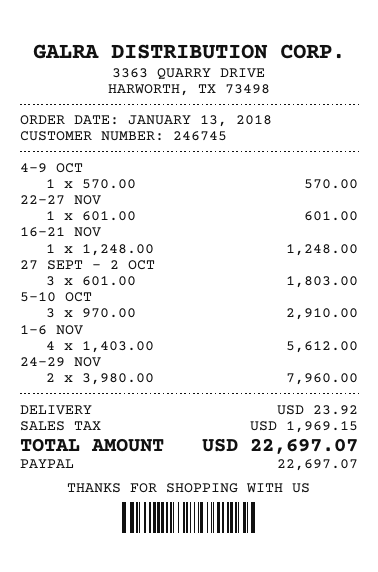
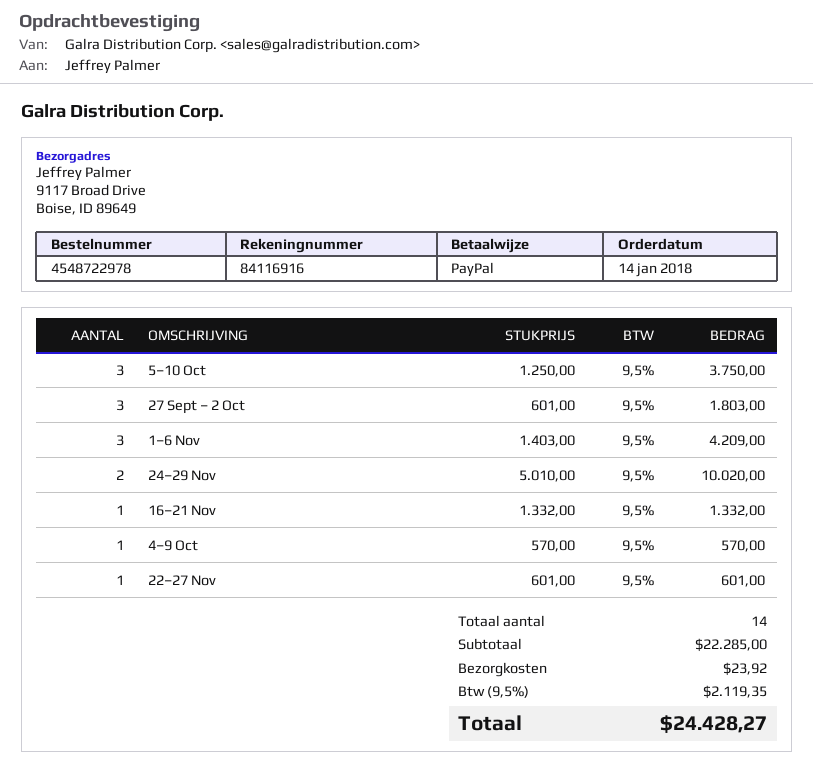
order date: 2018-01-13 -> 2018-01-14
16–21 NOV: 1 x 1248.00 = 1248.00 -> 1 x 1332.00 = 1332.00
5–10 OCT: 3 x 970.00 = 2910.00 -> 3 x 1250.00 = 3750.00
1–6 NOV: 4 x 1403.00 = 5612.00 -> 3 x 1403.00 = 4209.00
24–29 NOV: 2 x 3980.00 = 7960.00 -> 2 x 5010.00 = 10020.00
tax: 1969.15 -> 2119.35
total: 22697.07 -> 24428.27

